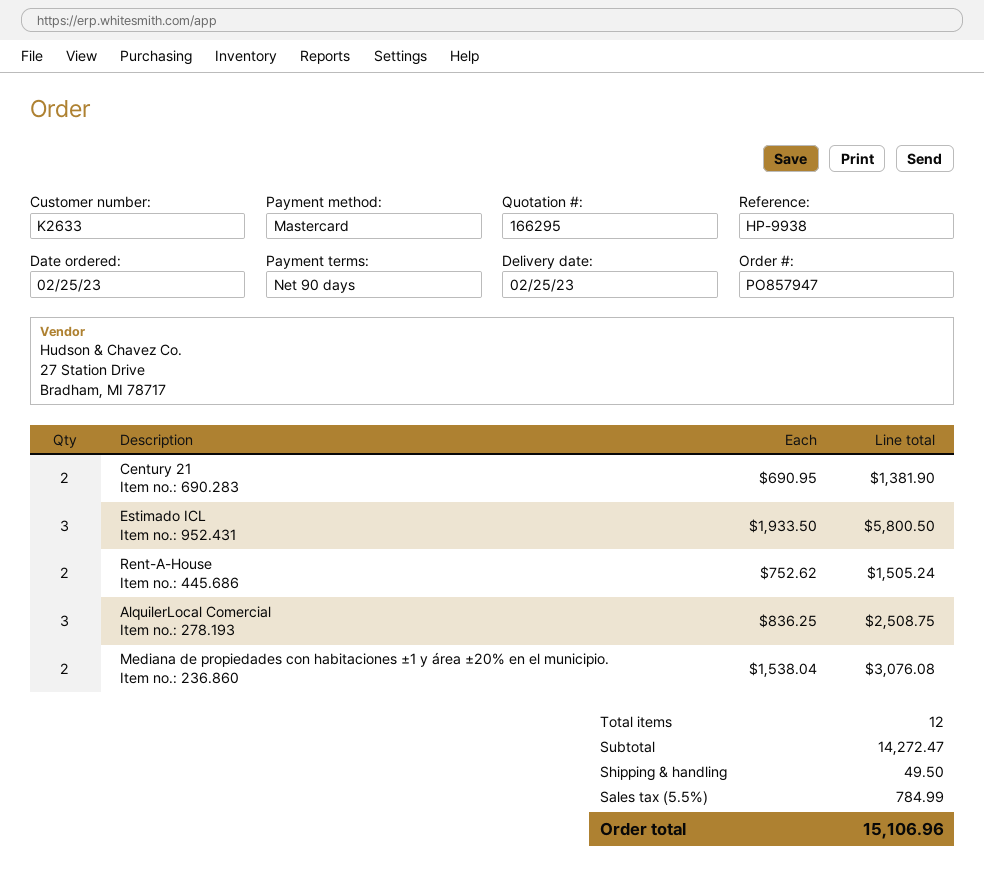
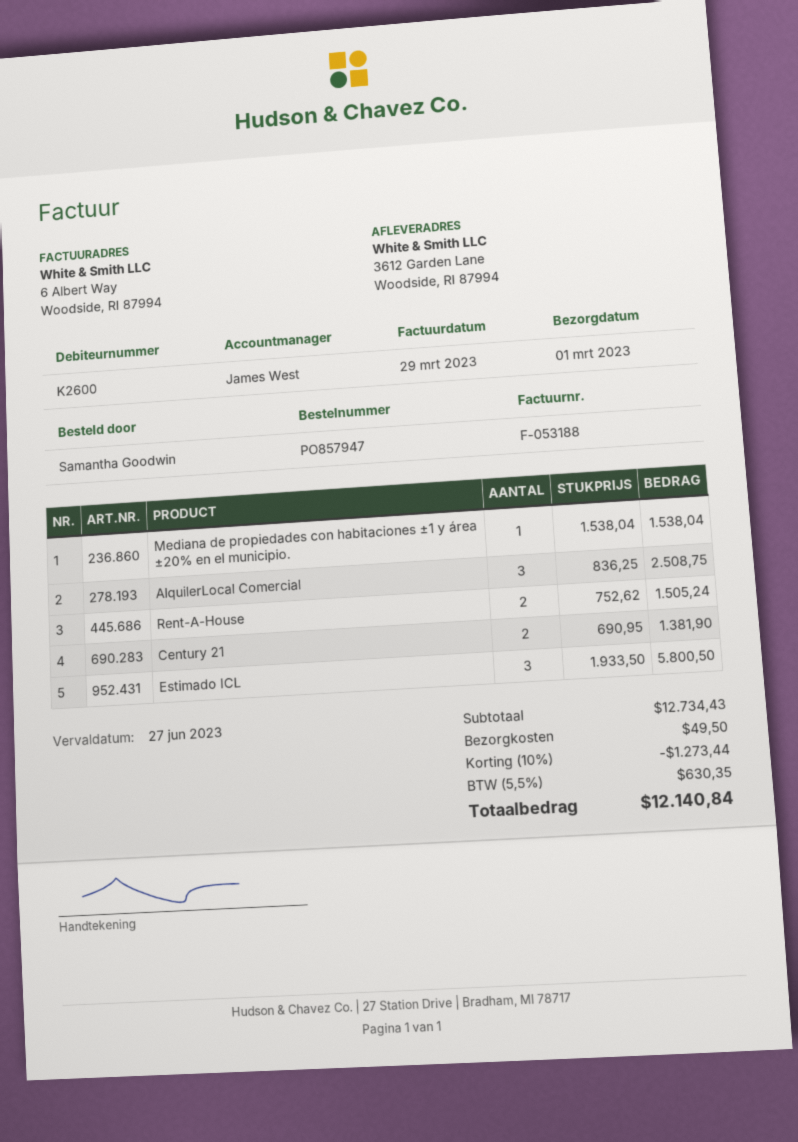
delivery date: 2023-02-25 -> 2023-03-01
customer number: K2633 -> K2600
Mediana de propiedades con habitaciones ±1 y área ±20% en el municipio.: 2 x 1538.04 = 3076.08 -> 1 x 1538.04 = 1538.04
subtotal: 14272.47 -> 12734.43
discount: none -> 10% = 1273.44
tax: 5.5% = 784.99 -> 5.5% = 630.35
total: 15106.96 -> 12140.84

